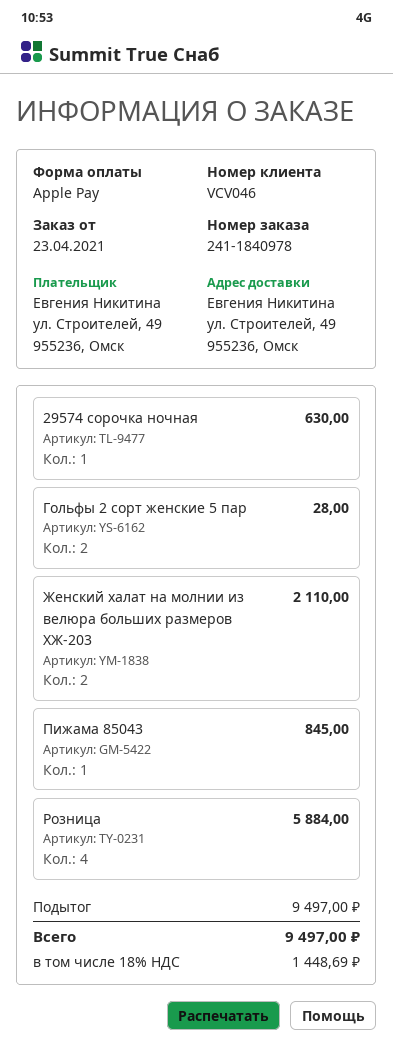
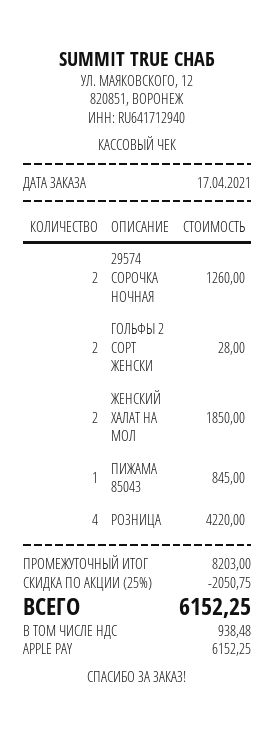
order date: 2021-04-23 -> 2021-04-17
29574 сорочка ночная: 1 for 630.00 -> 2 for 1260.00
Женский халат на молнии из велюра больших размеров ХЖ-203: 2 for 2110.00 -> 2 for 1850.00
Розница: 4 for 5884.00 -> 4 for 4220.00
subtotal: 9497.00 -> 8203.00
discount: none -> 25% = 2050.75
tax: 1448.69 -> 938.48
total: 9497.00 -> 6152.25

